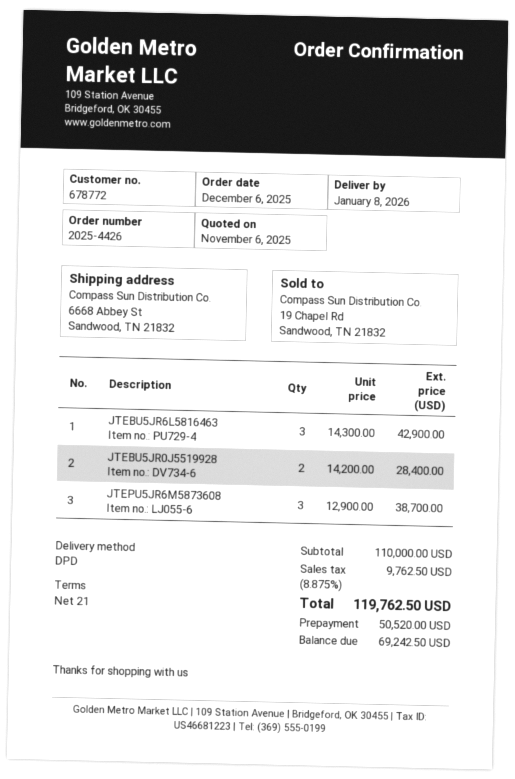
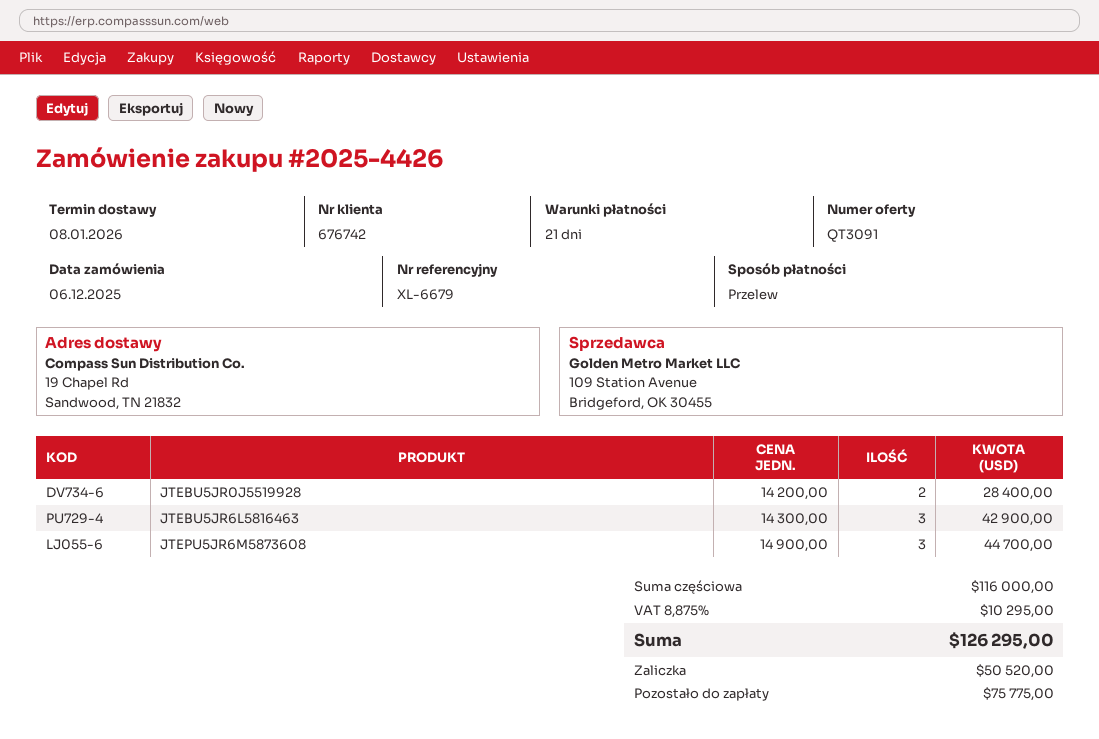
customer number: 678772 -> 676742
ship to: 6668 Abbey St, Sandwood, TN 21832 -> 19 Chapel Rd, Sandwood, TN 21832
JTEPU5JR6M5873608: 3 x 12900.00 = 38700.00 -> 3 x 14900.00 = 44700.00
subtotal: 110000.00 -> 116000.00
tax: 8.875% = 9762.50 -> 8.875% = 10295.00
total: 119762.50 -> 126295.00
balance: 69242.50 -> 75775.00

